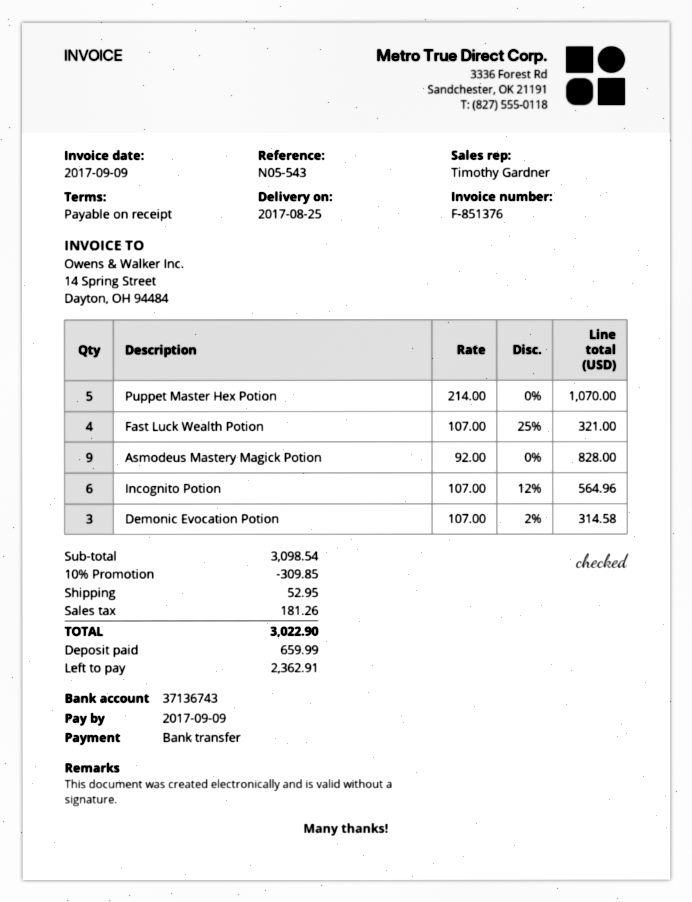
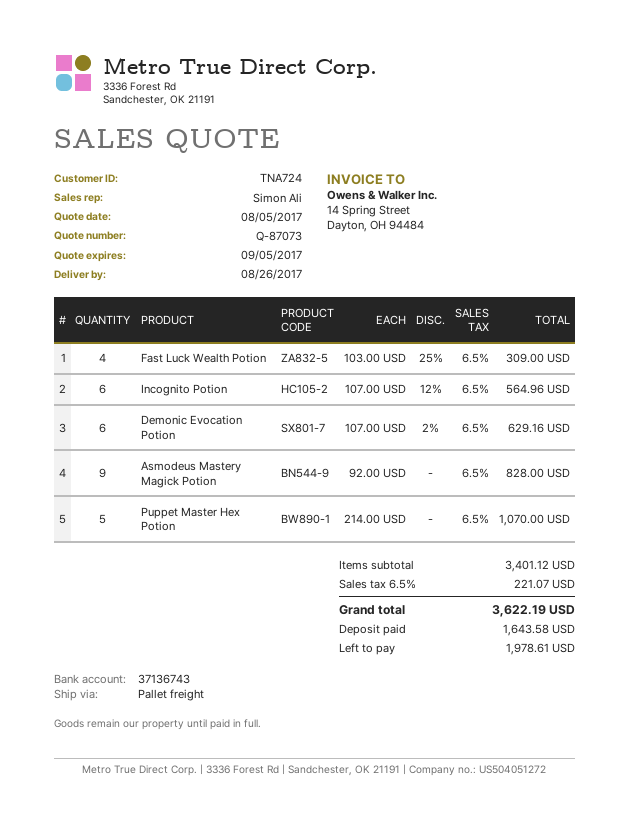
delivery date: 2017-08-25 -> 2017-08-26
sales rep: Timothy Gardner -> Simon Ali
Fast Luck Wealth Potion: 4 x 107.00 - 25% = 321.00 -> 4 x 103.00 - 25% = 309.00
Demonic Evocation Potion: 3 x 107.00 - 2% = 314.58 -> 6 x 107.00 - 2% = 629.16
subtotal: 3098.54 -> 3401.12
discount: 10% = 309.85 -> none
shipping: 52.95 -> none
tax: 181.26 -> 221.07
total: 3022.90 -> 3622.19
deposit: 659.99 -> 1643.58
balance: 2362.91 -> 1978.61

